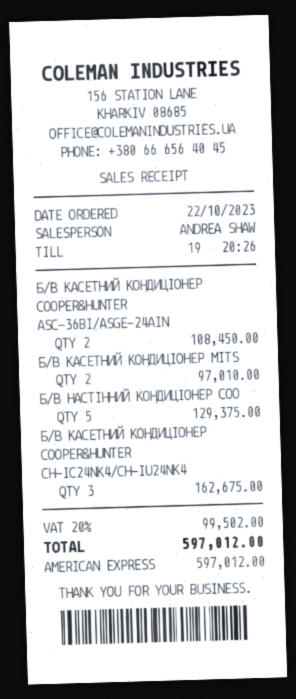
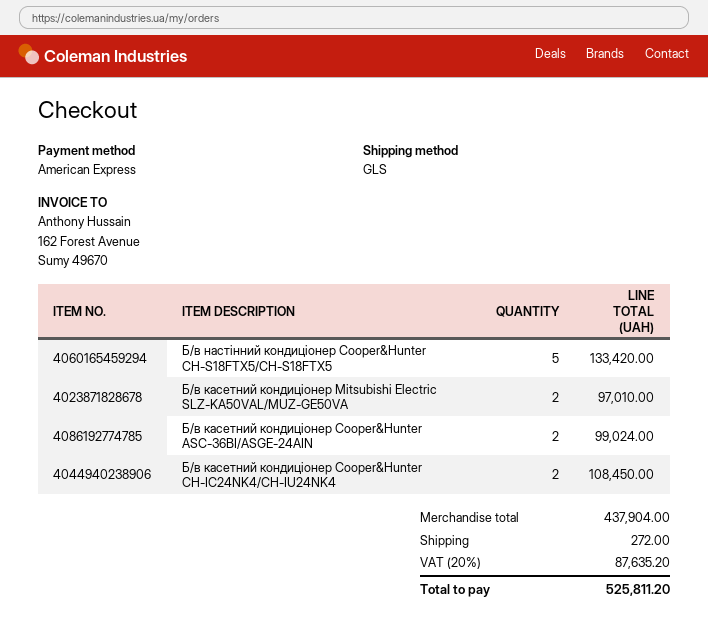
Б/В КАСЕТНИЙ КОНДИЦІОНЕР COOPER&HUNTER ASC-36BI/ASGE-24AIN: 2 for 108450.00 -> 2 for 99024.00
Б/В НАСТІННИЙ КОНДИЦІОНЕР COO: 5 for 129375.00 -> 5 for 133420.00
Б/В КАСЕТНИЙ КОНДИЦІОНЕР COOPER&HUNTER CH-IC24NK4/CH-IU24NK4: 3 for 162675.00 -> 2 for 108450.00
shipping: none -> 272.00
tax: 20% = 99502.00 -> 20% = 87635.20
total: 597012.00 -> 525811.20

